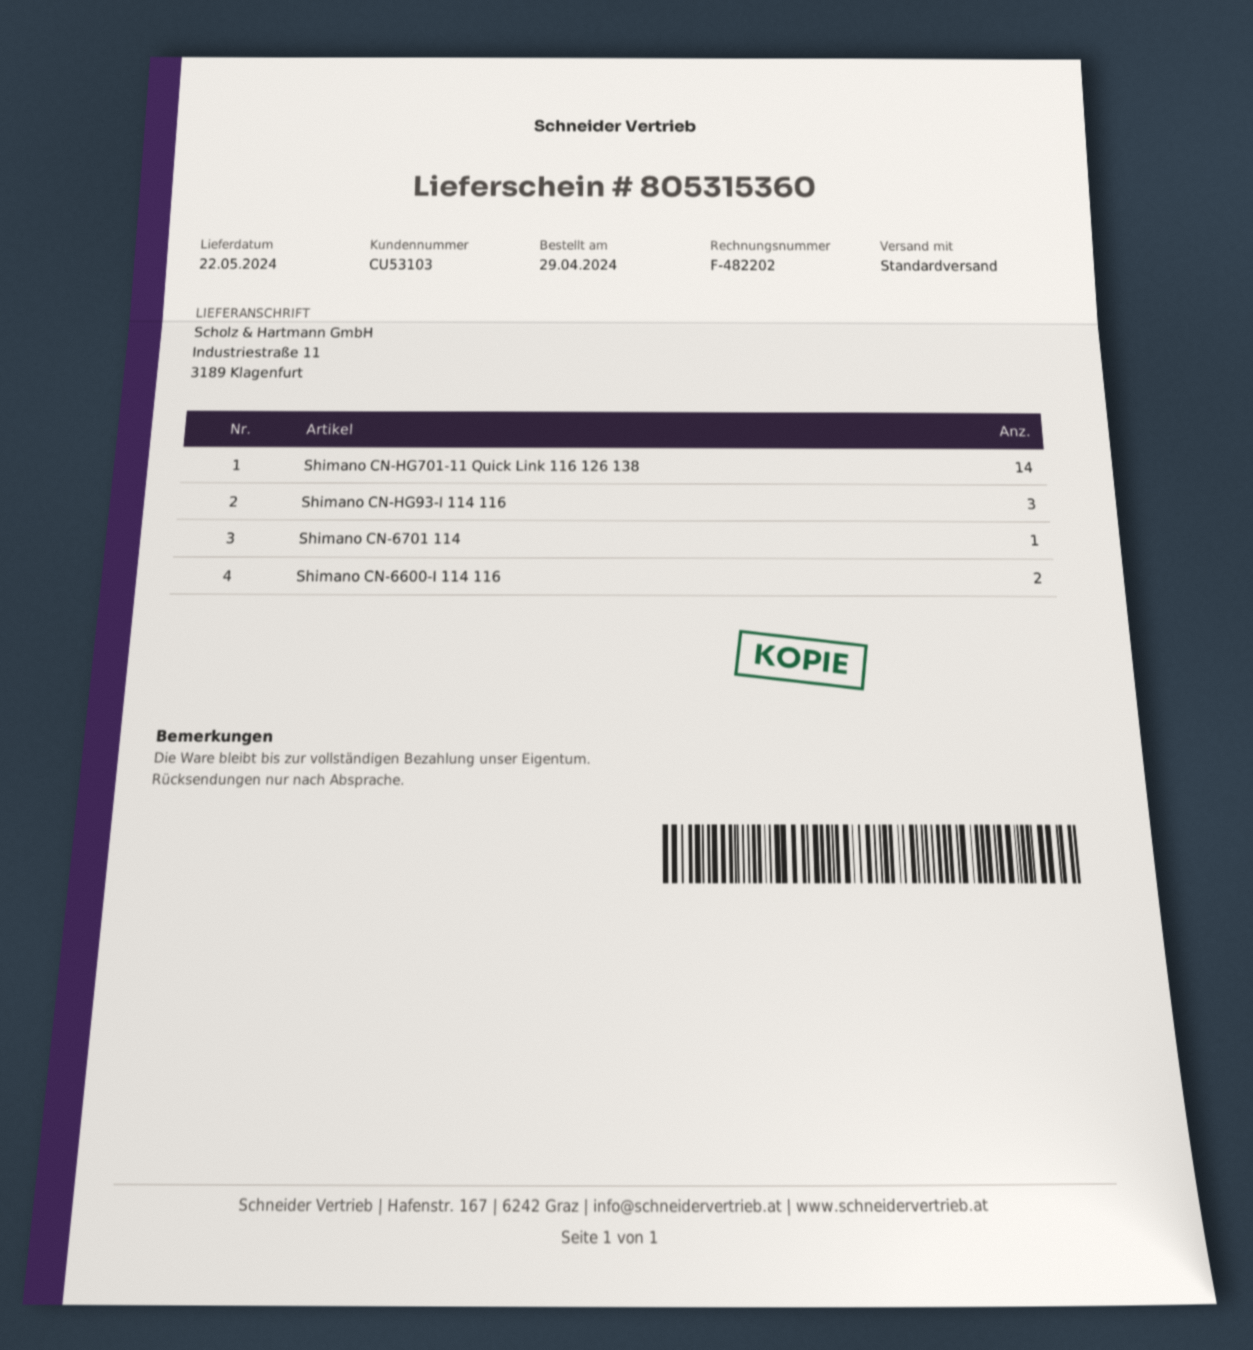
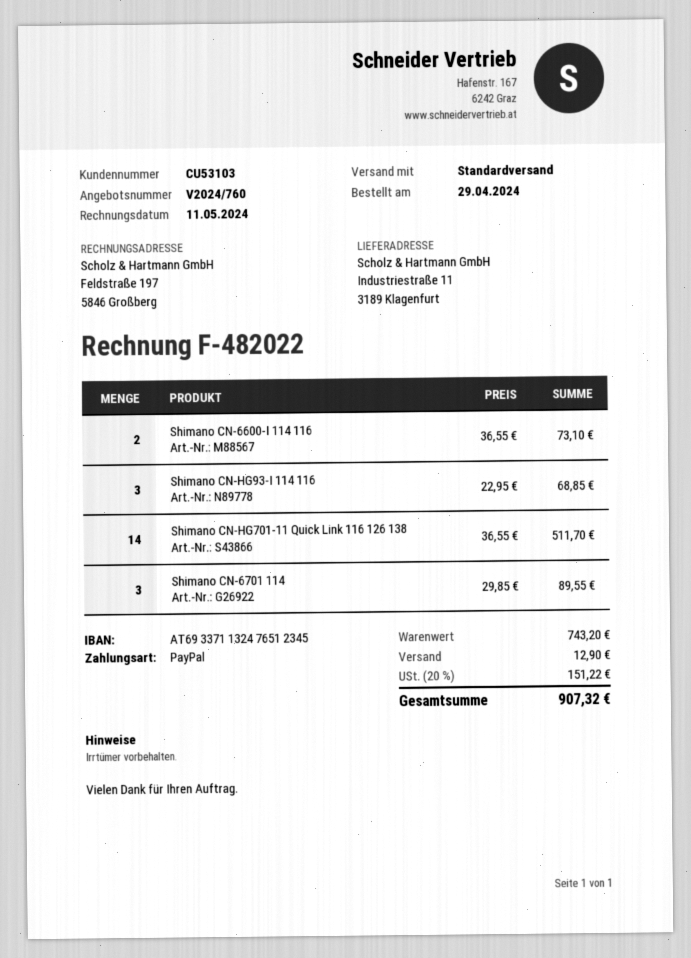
invoice number: F-482202 -> F-482022
Shimano CN-6701 114: 1 -> 3

